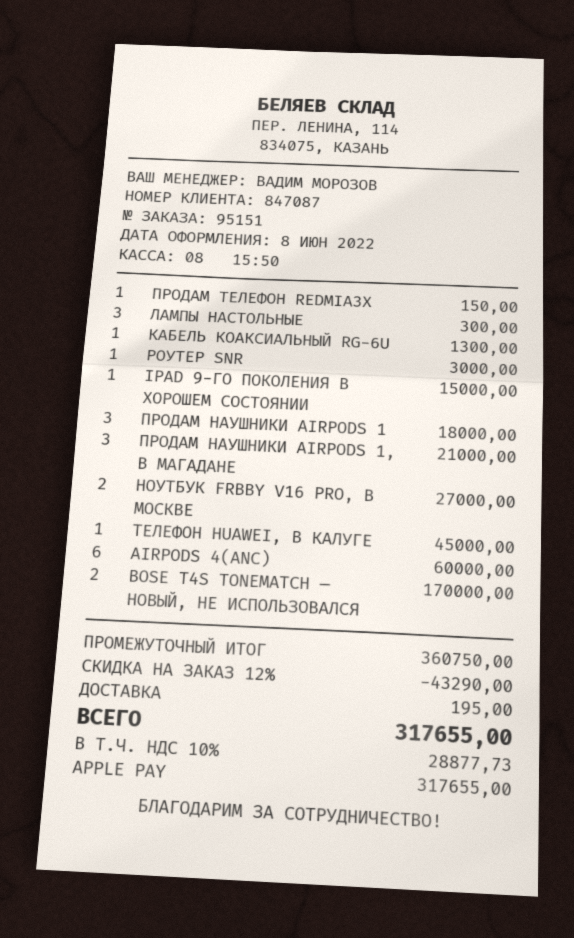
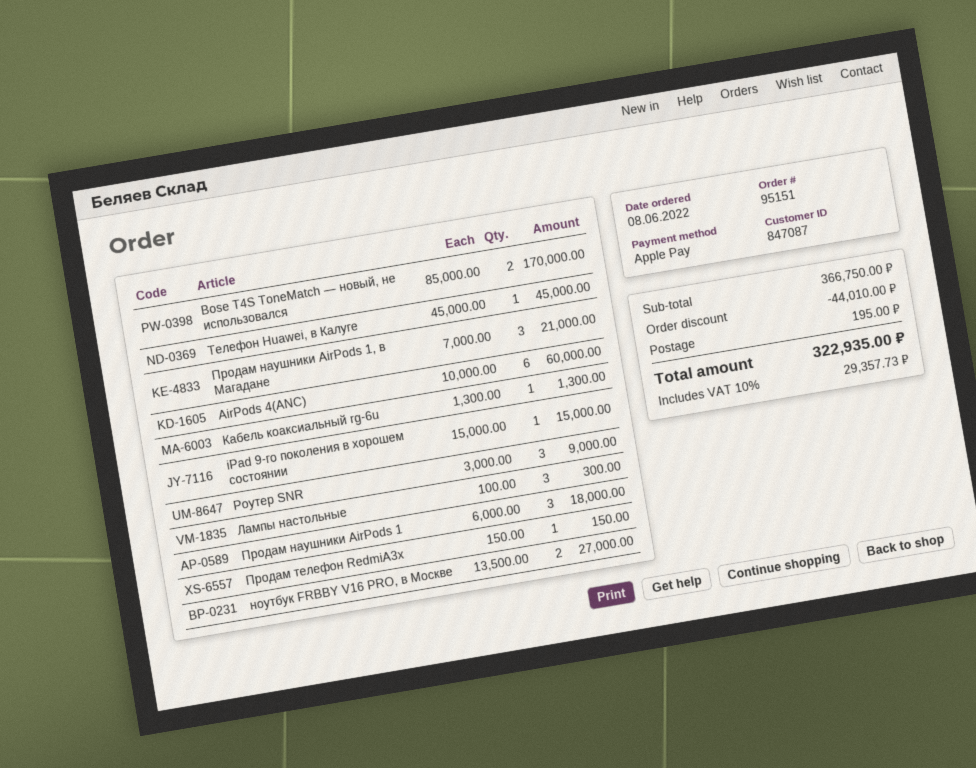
РОУТЕР SNR: 1 for 3000.00 -> 3 for 9000.00
subtotal: 360750.00 -> 366750.00
discount: 43290.00 -> 44010.00
tax: 10% = 28877.73 -> 10% = 29357.73
total: 317655.00 -> 322935.00

